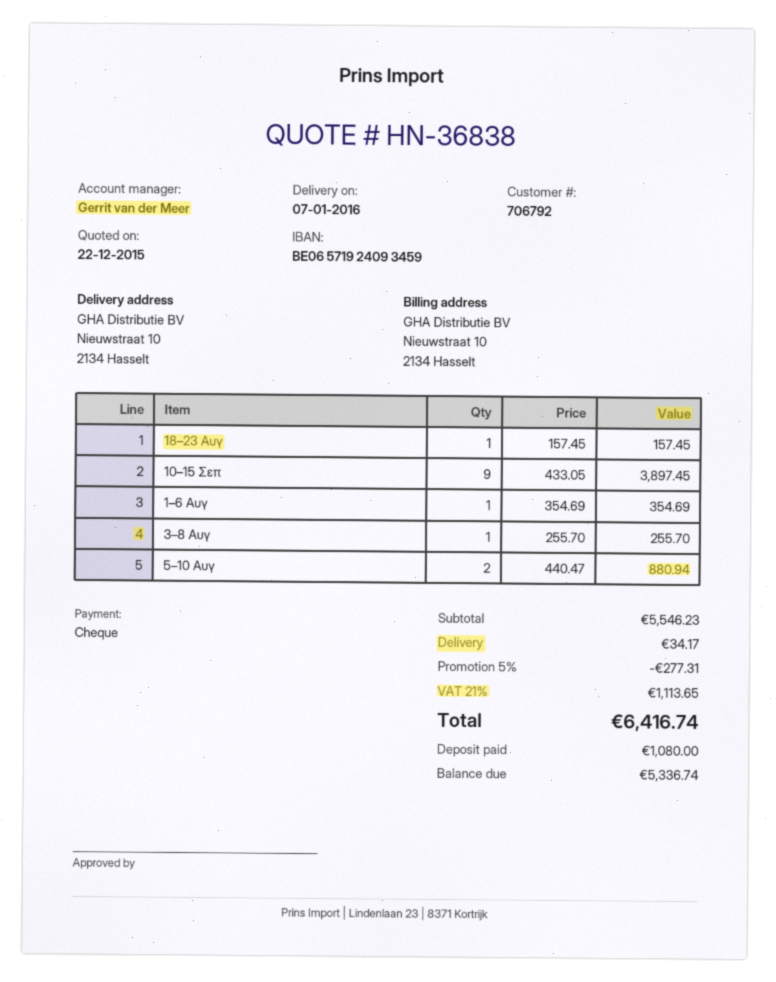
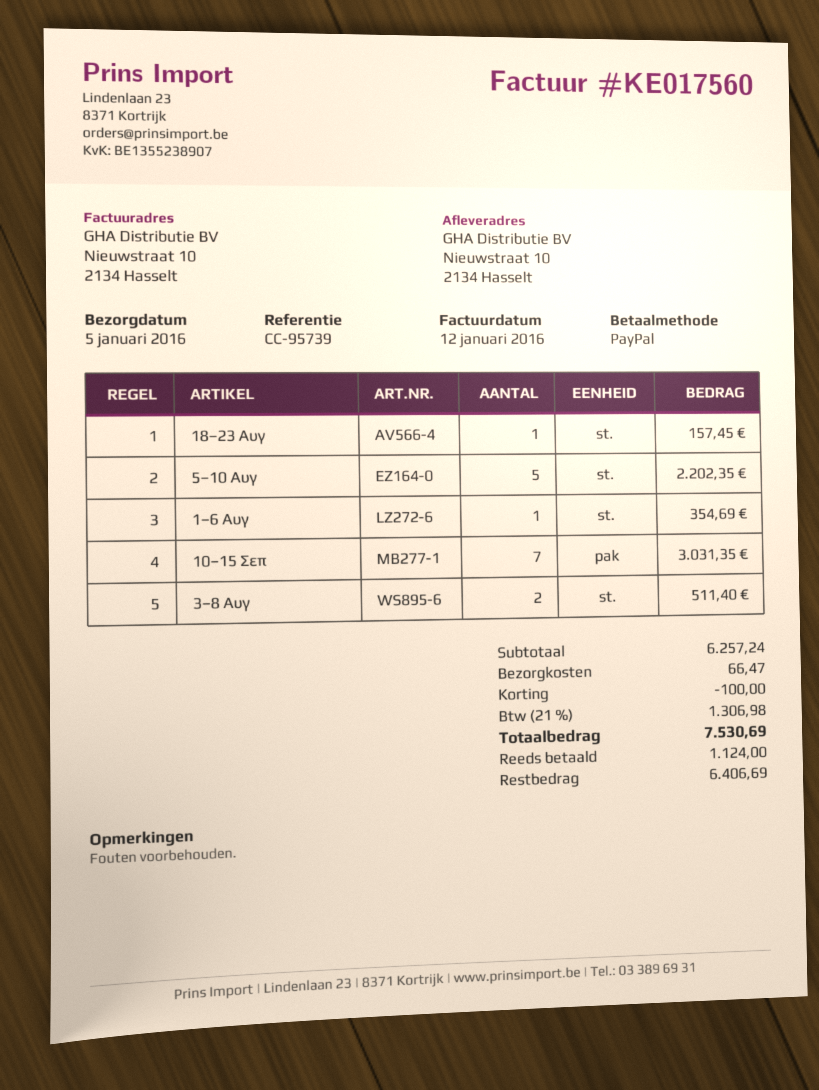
delivery date: 2016-01-07 -> 2016-01-05
payment method: cheque -> PayPal
10–15 Σεπ: 9 for 3897.45 -> 7 for 3031.35
3–8 Αυγ: 1 for 255.70 -> 2 for 511.40
5–10 Αυγ: 2 for 880.94 -> 5 for 2202.35
subtotal: 5546.23 -> 6257.24
discount: 277.31 -> 100.00
shipping: 34.17 -> 66.47
tax: 21% = 1113.65 -> 21% = 1306.98
total: 6416.74 -> 7530.69
deposit: 1080.00 -> 1124.00
balance: 5336.74 -> 6406.69

